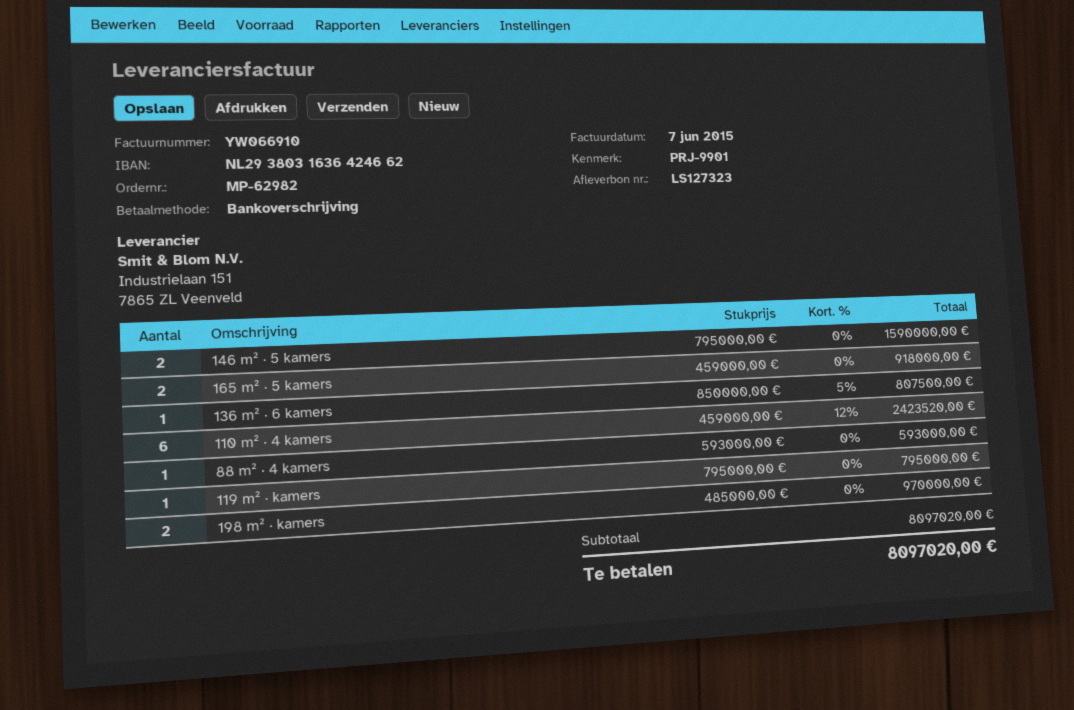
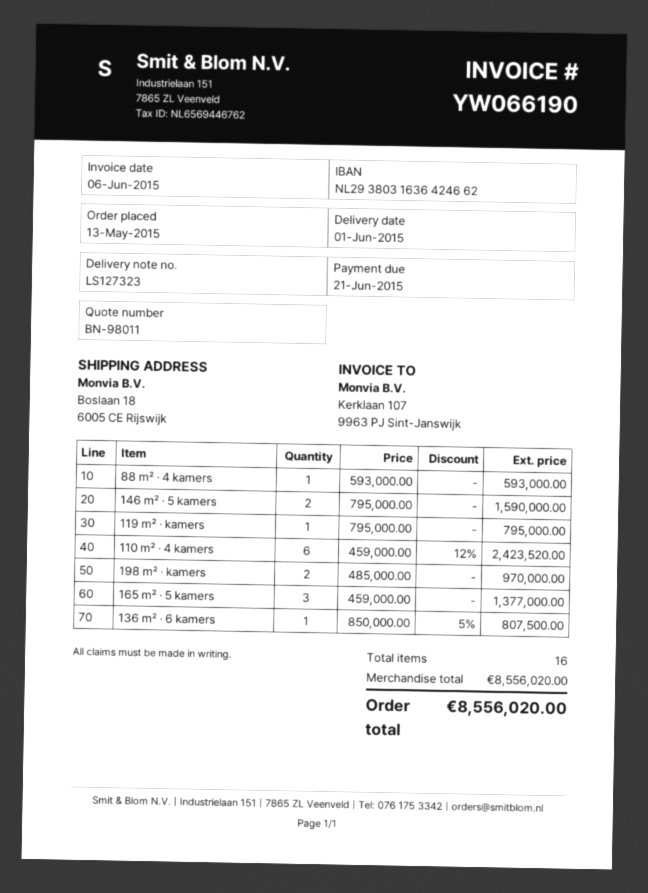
invoice number: YW066910 -> YW066190
invoice date: 2015-06-07 -> 2015-06-06
165 m² · 5 kamers: 2 x 459000.00 = 918000.00 -> 3 x 459000.00 = 1377000.00
subtotal: 8097020.00 -> 8556020.00
total: 8097020.00 -> 8556020.00

